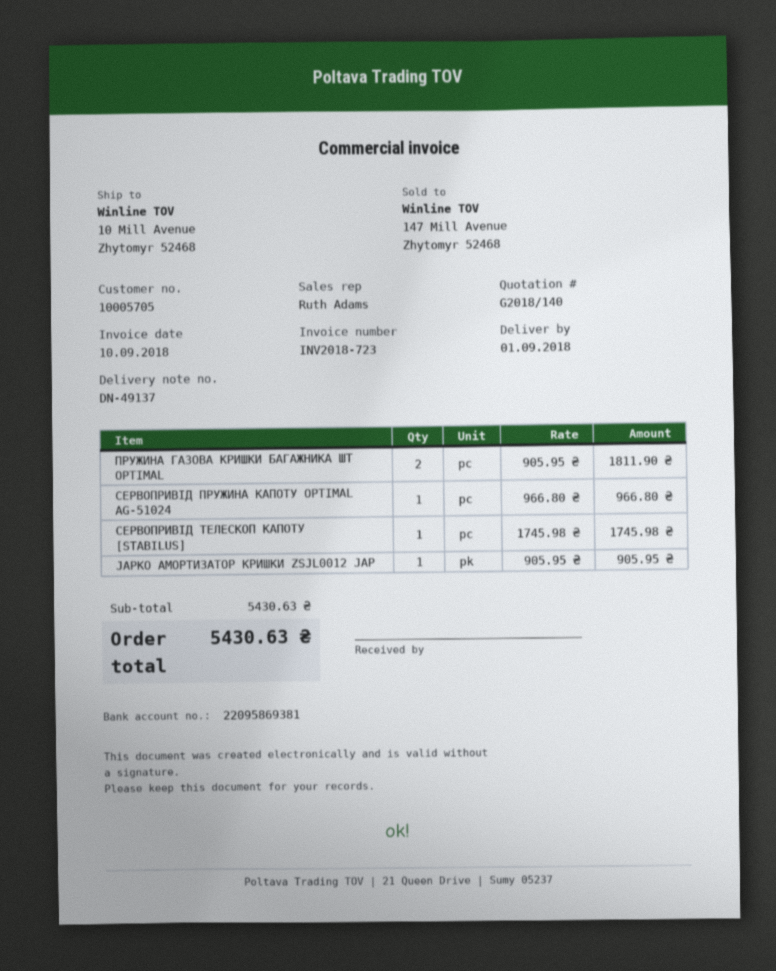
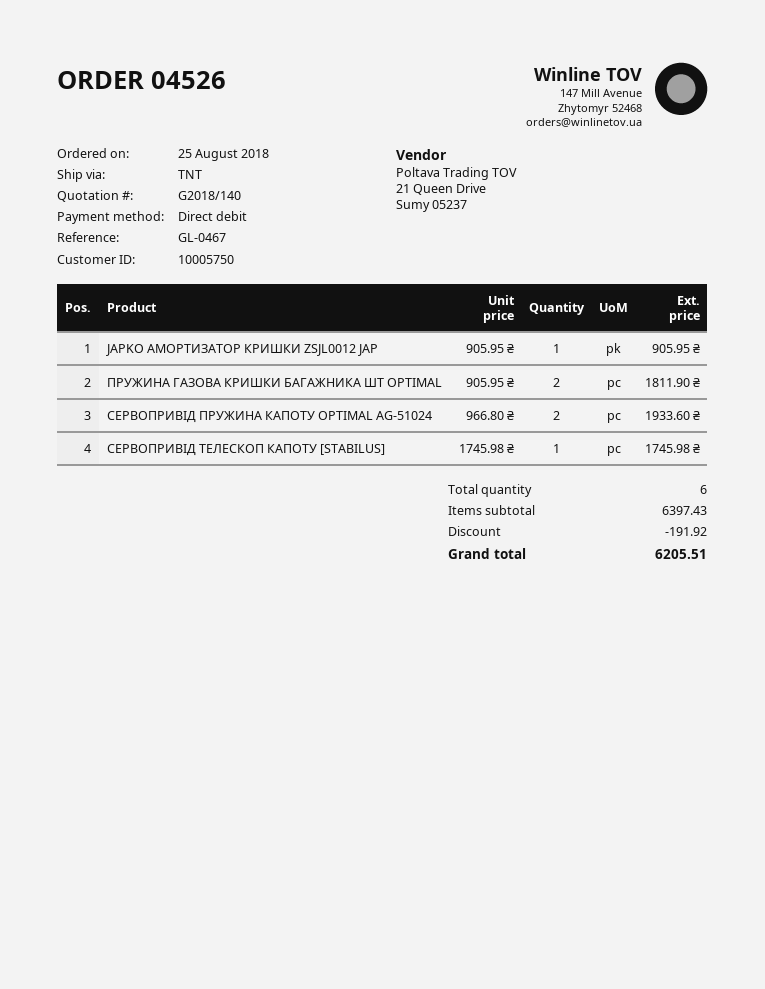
customer number: 10005705 -> 10005750
СЕРВОПРИВІД ПРУЖИНА КАПОТУ OPTIMAL AG-51024: 1 x 966.80 = 966.80 -> 2 x 966.80 = 1933.60
subtotal: 5430.63 -> 6397.43
discount: none -> 191.92
total: 5430.63 -> 6205.51

